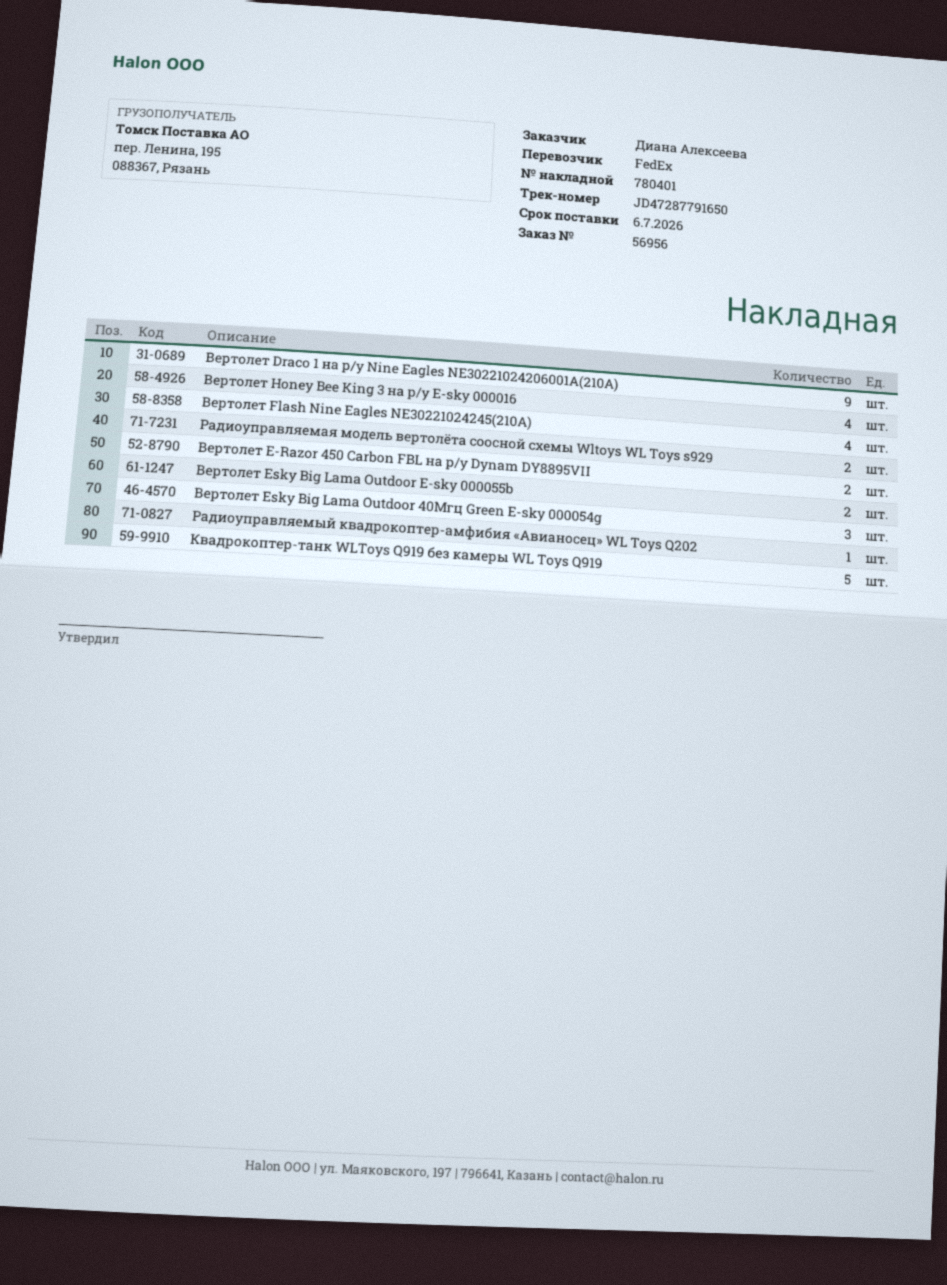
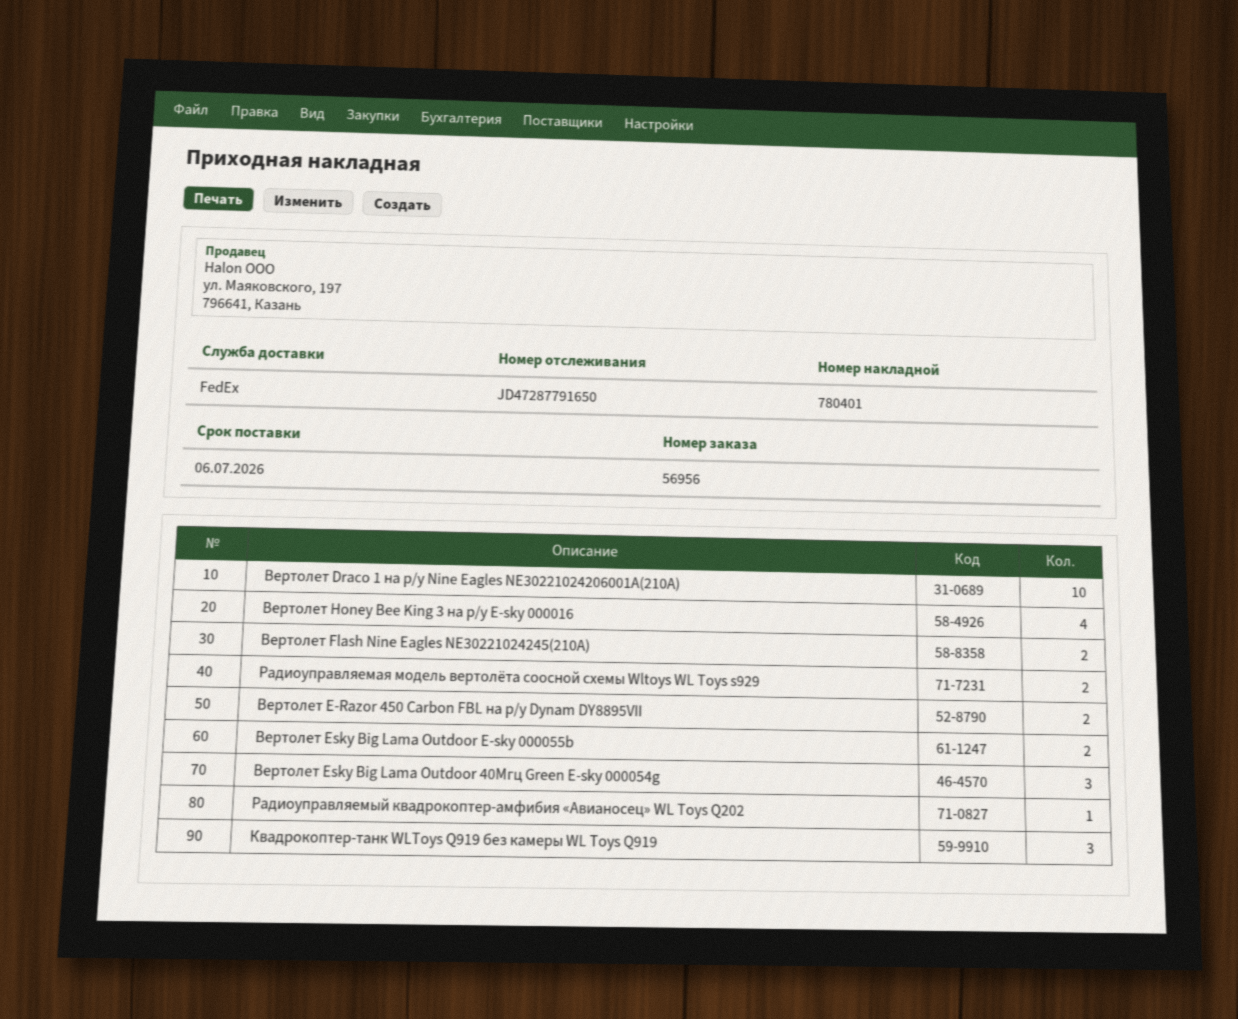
Вертолет Draco 1 на р/у Nine Eagles NE30221024206001A(210A): 9 -> 10
Вертолет Flash Nine Eagles NE30221024245(210A): 4 -> 2
Квадрокоптер-танк WLToys Q919 без камеры WL Toys Q919: 5 -> 3

